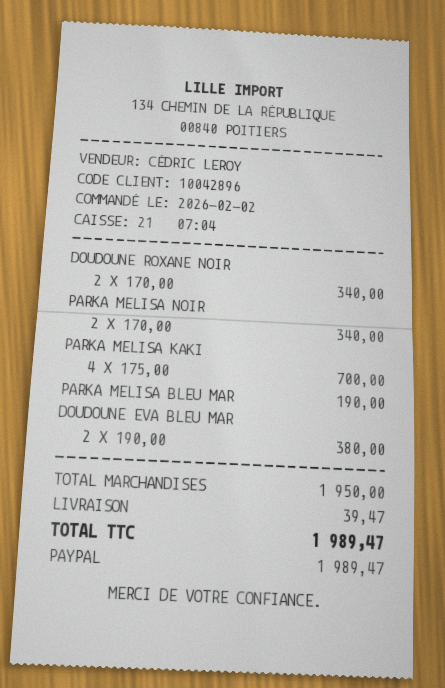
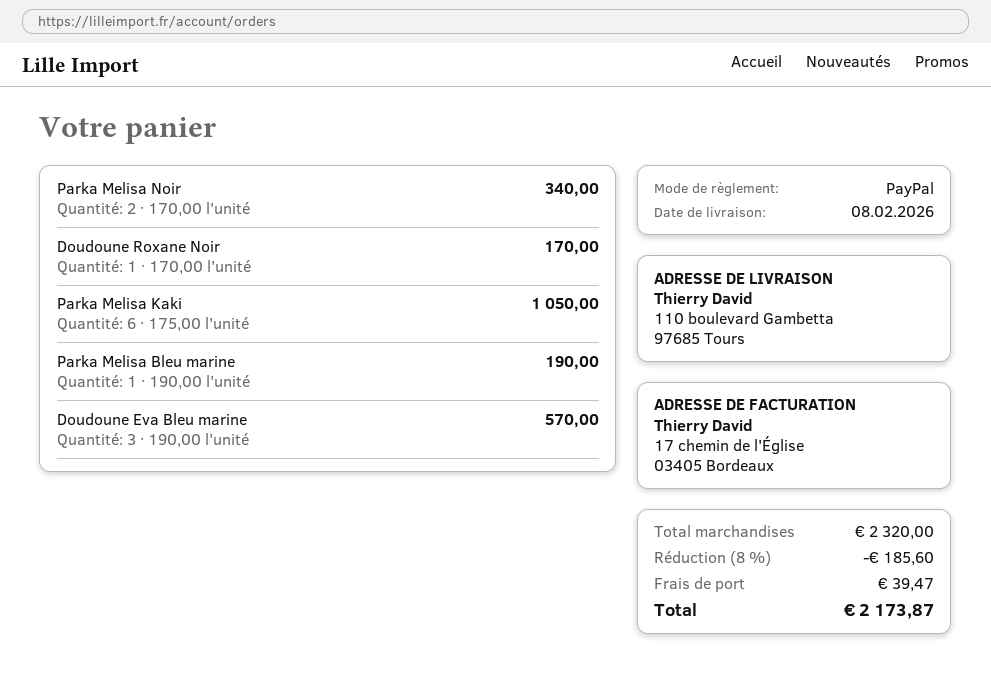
DOUDOUNE ROXANE NOIR: 2 x 170.00 = 340.00 -> 1 x 170.00 = 170.00
PARKA MELISA KAKI: 4 x 175.00 = 700.00 -> 6 x 175.00 = 1050.00
DOUDOUNE EVA BLEU MAR: 2 x 190.00 = 380.00 -> 3 x 190.00 = 570.00
subtotal: 1950.00 -> 2320.00
discount: none -> 8% = 185.60
total: 1989.47 -> 2173.87

